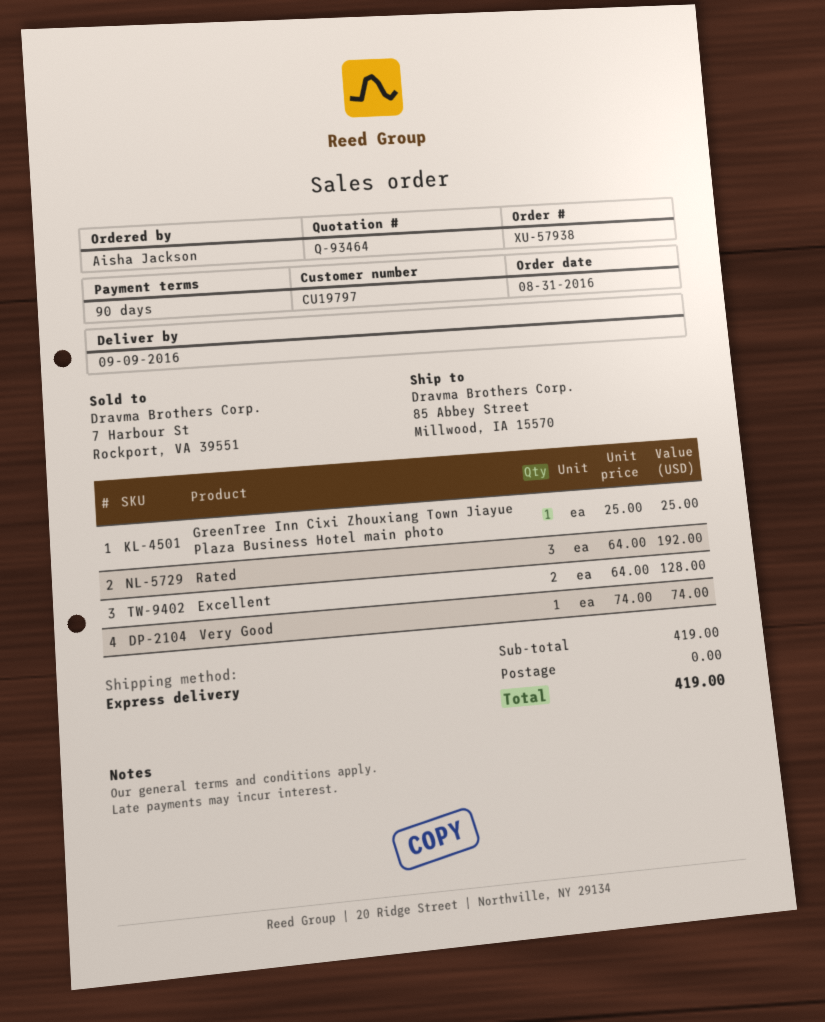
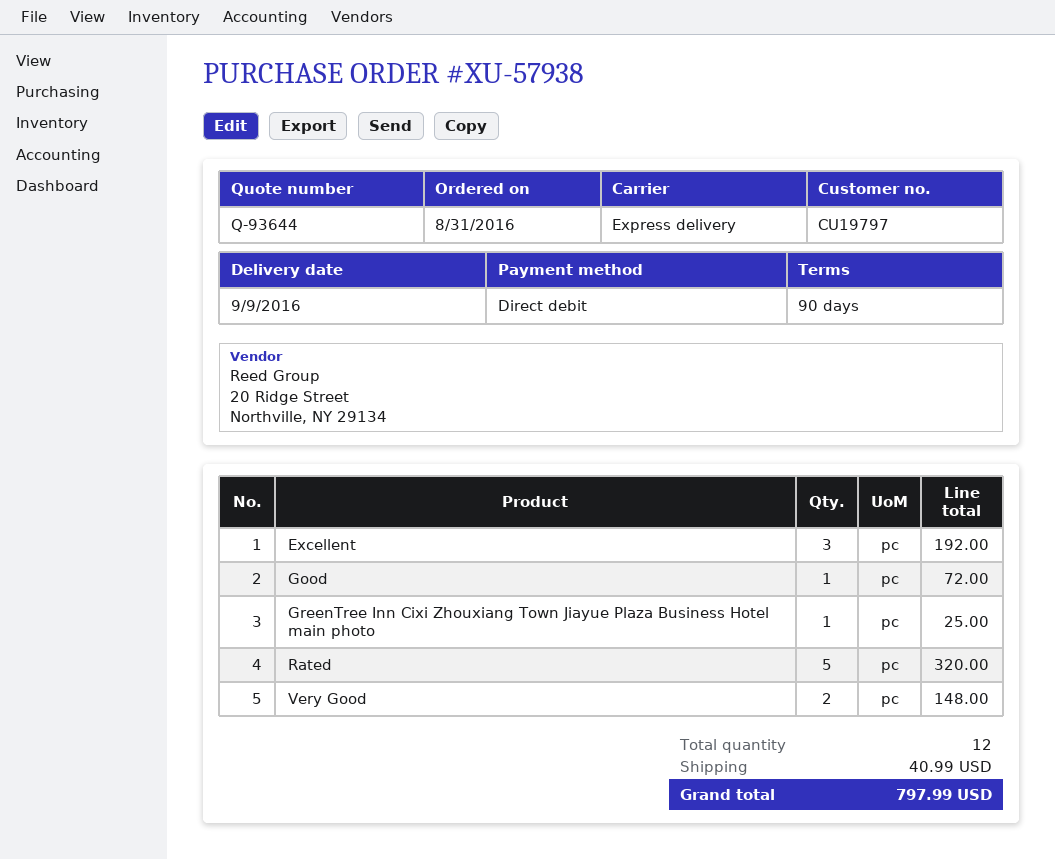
quote number: Q-93464 -> Q-93644
Rated: 3 for 192.00 -> 5 for 320.00
Excellent: 2 for 128.00 -> 3 for 192.00
Very Good: 1 for 74.00 -> 2 for 148.00
Good: none -> 1 for 72.00
shipping: 0.00 -> 40.99
total: 419.00 -> 797.99

